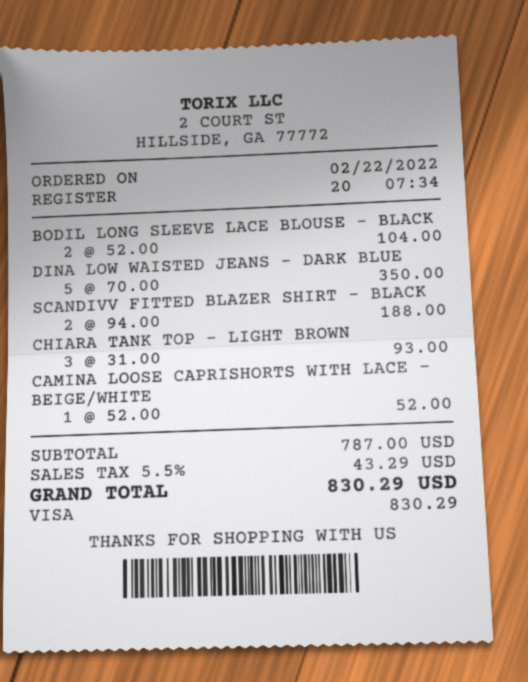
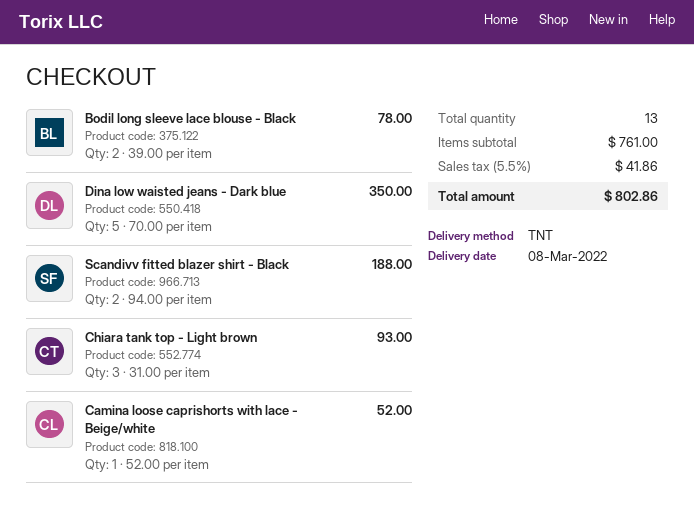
BODIL LONG SLEEVE LACE BLOUSE - BLACK: 2 x 52.00 = 104.00 -> 2 x 39.00 = 78.00
subtotal: 787.00 -> 761.00
tax: 5.5% = 43.29 -> 5.5% = 41.86
total: 830.29 -> 802.86

